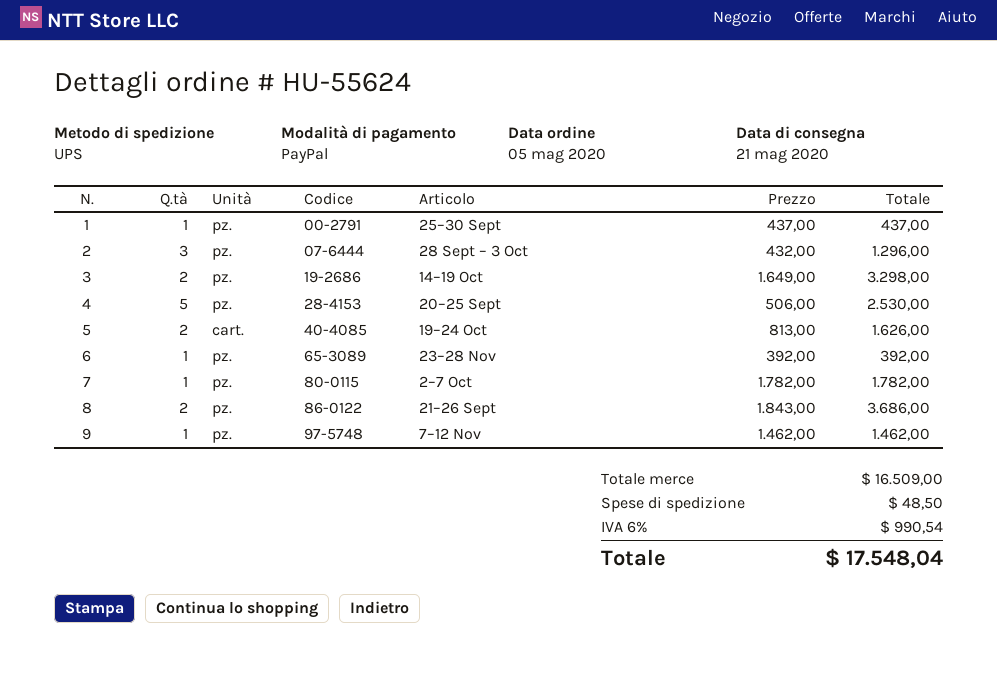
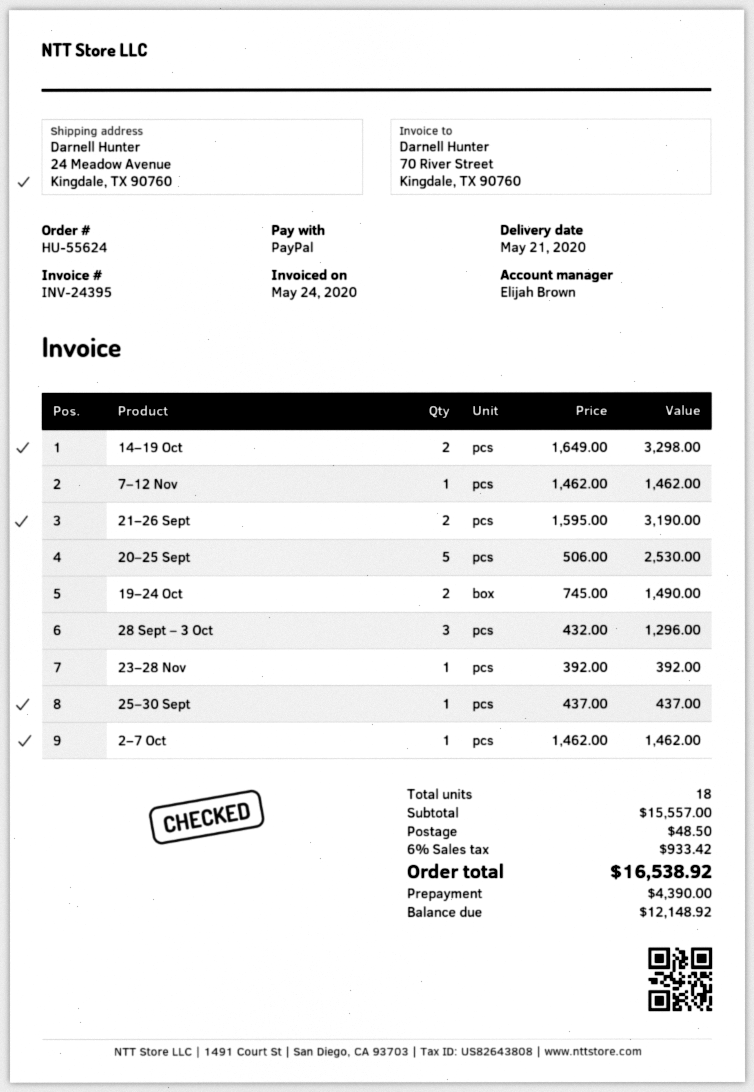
19–24 Oct: 2 x 813.00 = 1626.00 -> 2 x 745.00 = 1490.00
2–7 Oct: 1 x 1782.00 = 1782.00 -> 1 x 1462.00 = 1462.00
21–26 Sept: 2 x 1843.00 = 3686.00 -> 2 x 1595.00 = 3190.00
subtotal: 16509.00 -> 15557.00
tax: 6% = 990.54 -> 6% = 933.42
total: 17548.04 -> 16538.92

